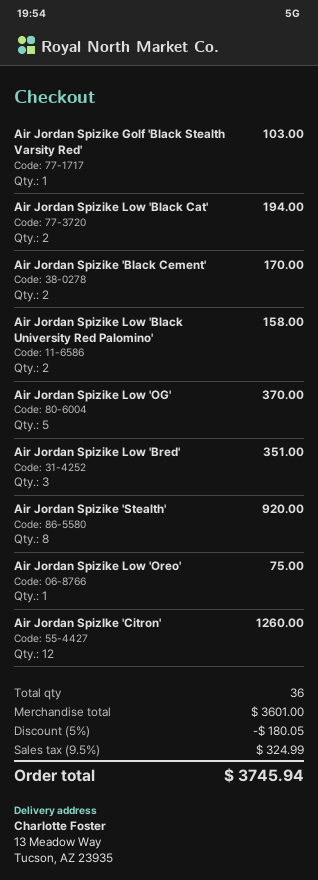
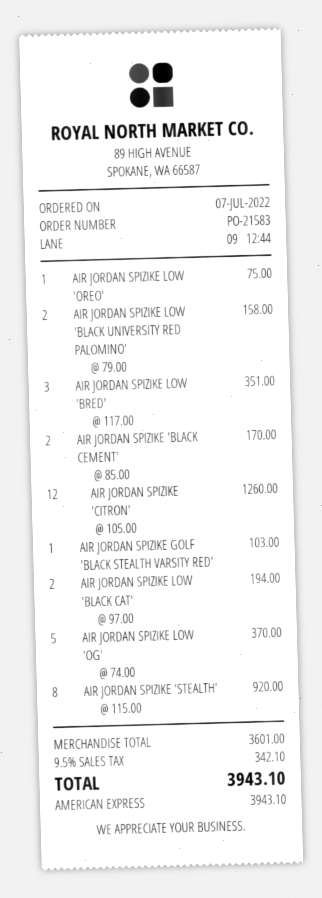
discount: 5% = 180.05 -> none
tax: 9.5% = 324.99 -> 9.5% = 342.10
total: 3745.94 -> 3943.10

